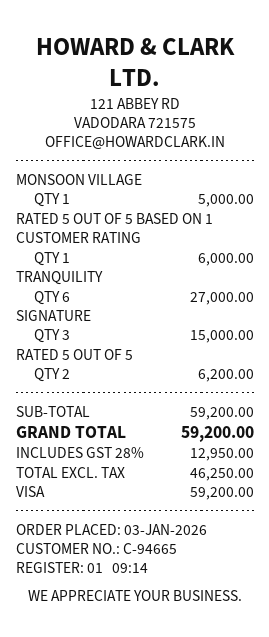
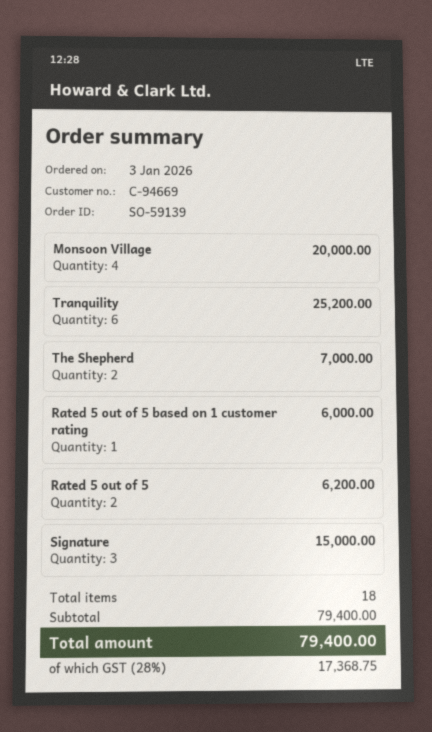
customer number: C-94665 -> C-94669
MONSOON VILLAGE: 1 for 5000.00 -> 4 for 20000.00
TRANQUILITY: 6 for 27000.00 -> 6 for 25200.00
The Shepherd: none -> 2 for 7000.00
subtotal: 59200.00 -> 79400.00
tax: 28% = 12950.00 -> 28% = 17368.75
total: 59200.00 -> 79400.00

